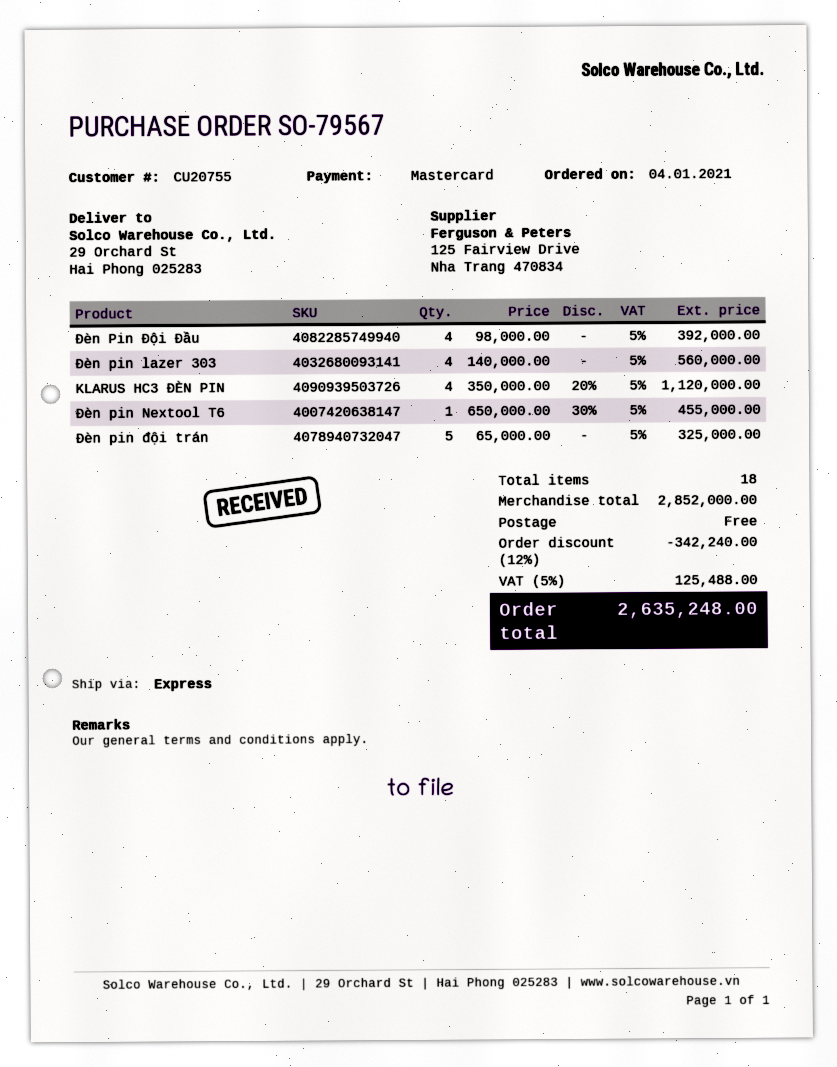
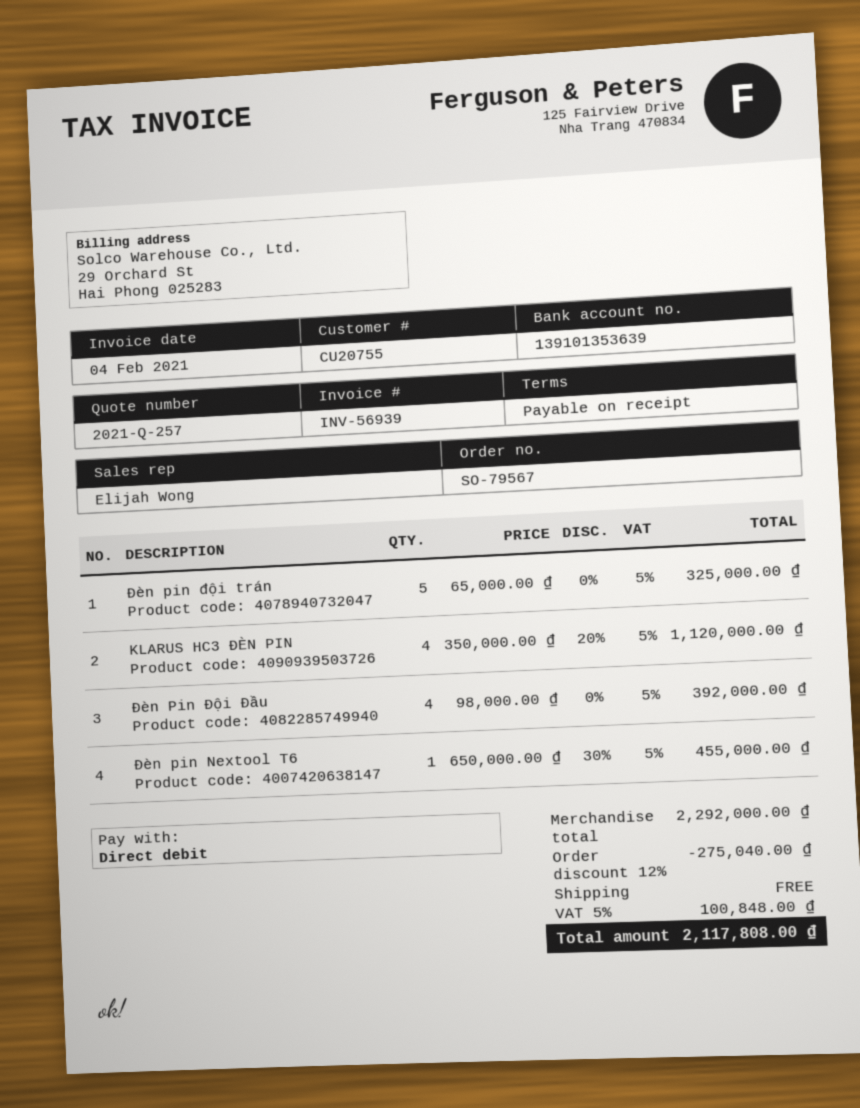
payment method: Mastercard -> direct debit
Đèn pin lazer 303: 4 x 140000.00 = 560000.00 -> none
subtotal: 2852000.00 -> 2292000.00
discount: 12% = 342240.00 -> 12% = 275040.00
tax: 5% = 125488.00 -> 5% = 100848.00
total: 2635248.00 -> 2117808.00

